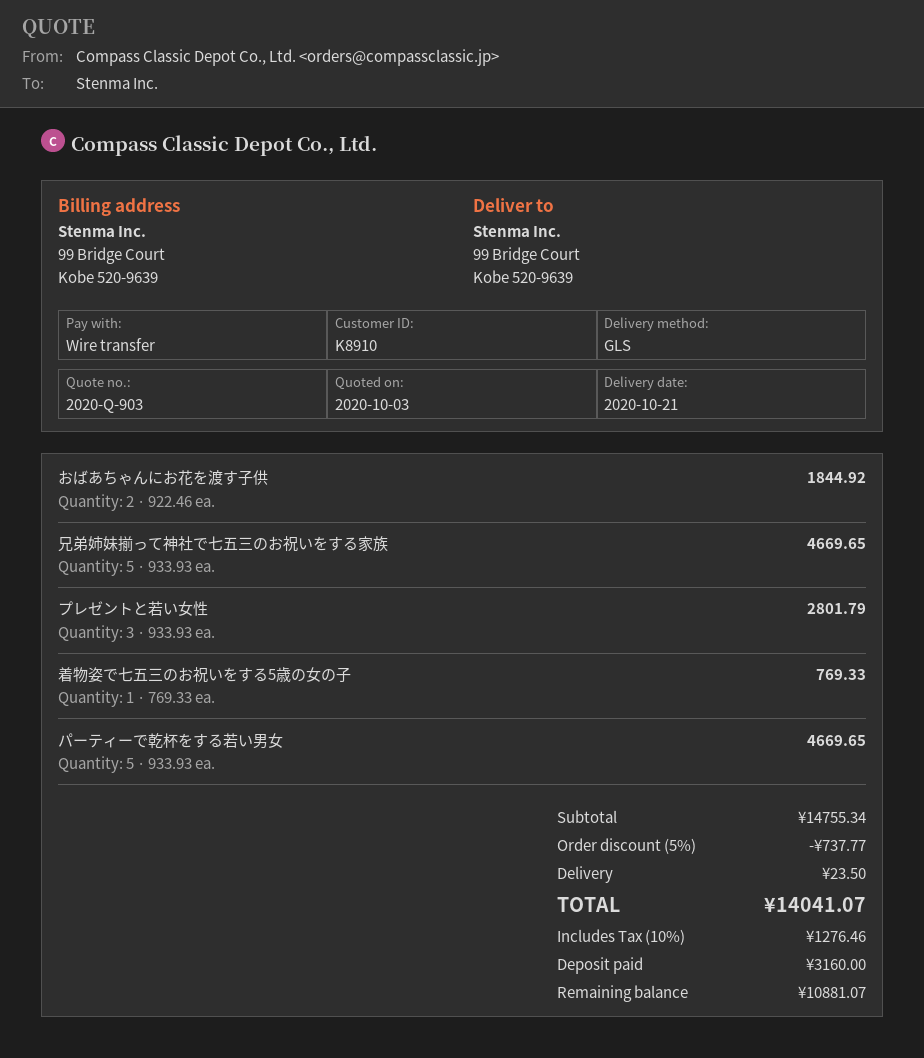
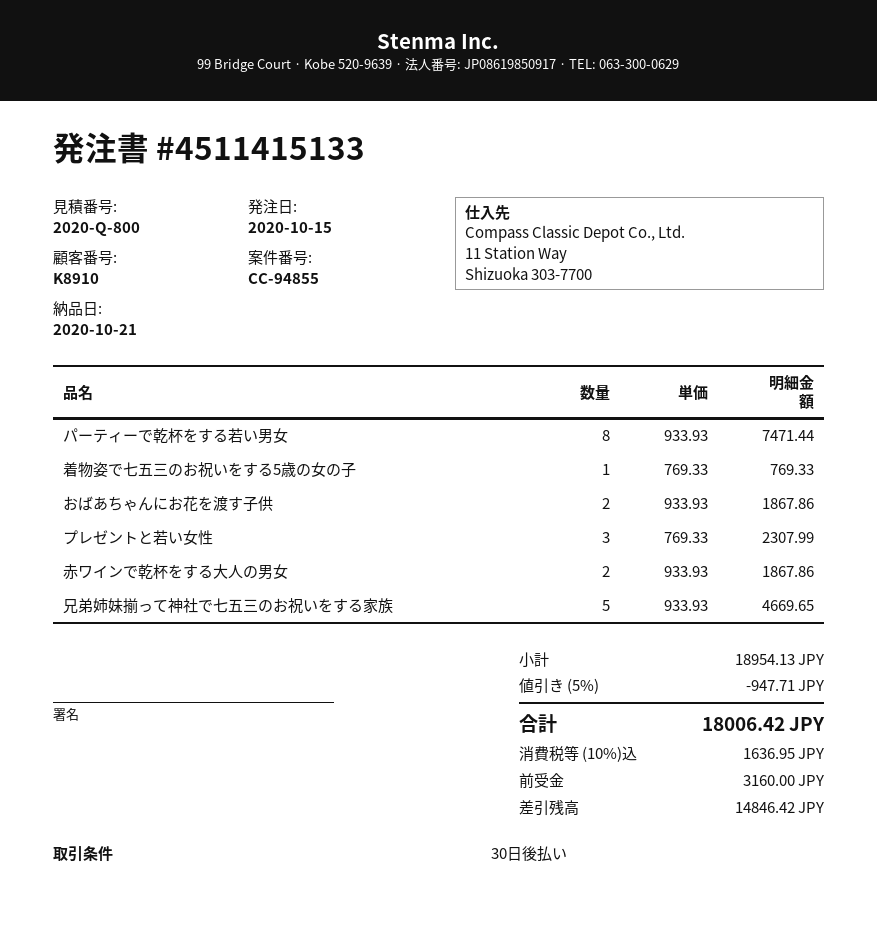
quote number: 2020-Q-903 -> 2020-Q-800
おばあちゃんにお花を渡す子供: 2 x 922.46 = 1844.92 -> 2 x 933.93 = 1867.86
プレゼントと若い女性: 3 x 933.93 = 2801.79 -> 3 x 769.33 = 2307.99
パーティーで乾杯をする若い男女: 5 x 933.93 = 4669.65 -> 8 x 933.93 = 7471.44
赤ワインで乾杯をする大人の男女: none -> 2 x 933.93 = 1867.86
subtotal: 14755.34 -> 18954.13
discount: 5% = 737.77 -> 5% = 947.71
shipping: 23.50 -> none
tax: 10% = 1276.46 -> 10% = 1636.95
total: 14041.07 -> 18006.42
balance: 10881.07 -> 14846.42

